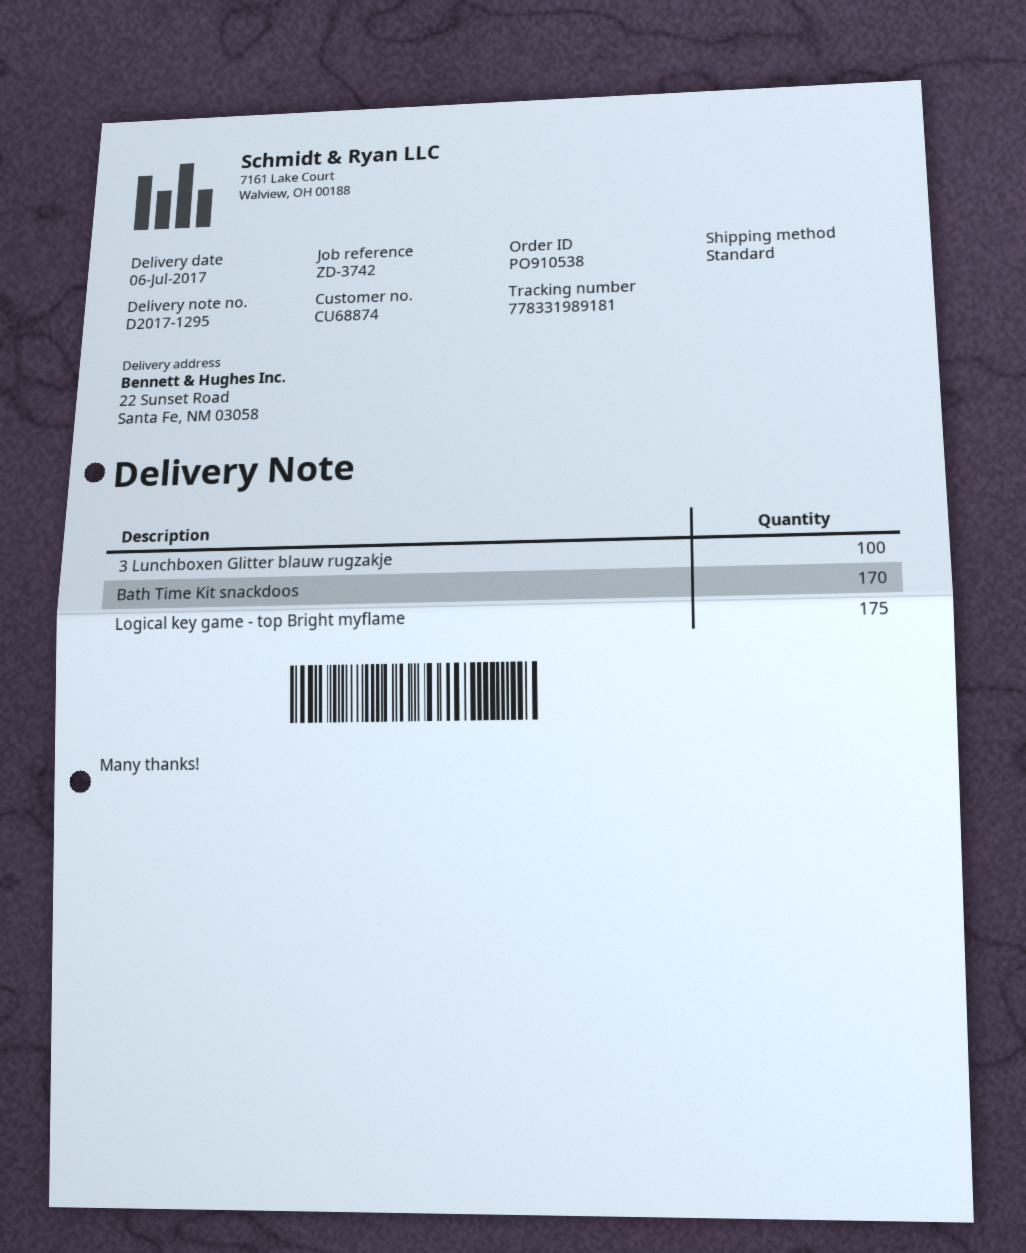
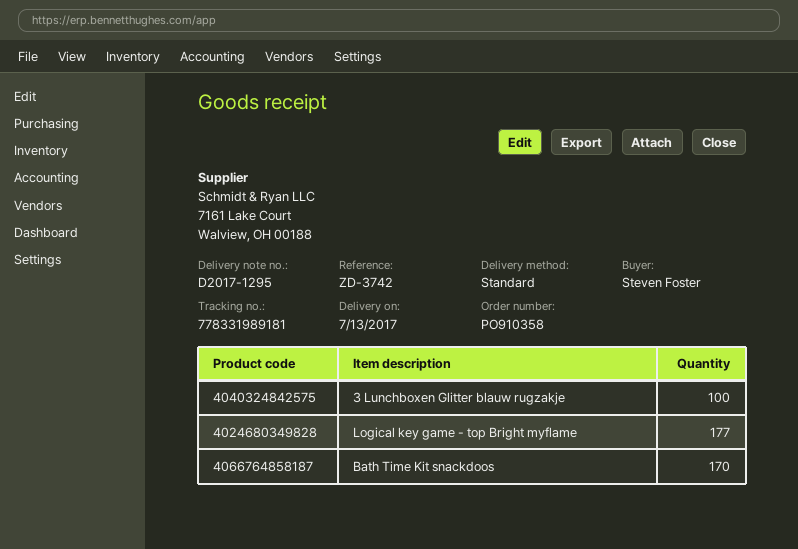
order number: PO910538 -> PO910358
delivery date: 2017-07-06 -> 2017-07-13
Logical key game - top Bright myflame: 175 -> 177

